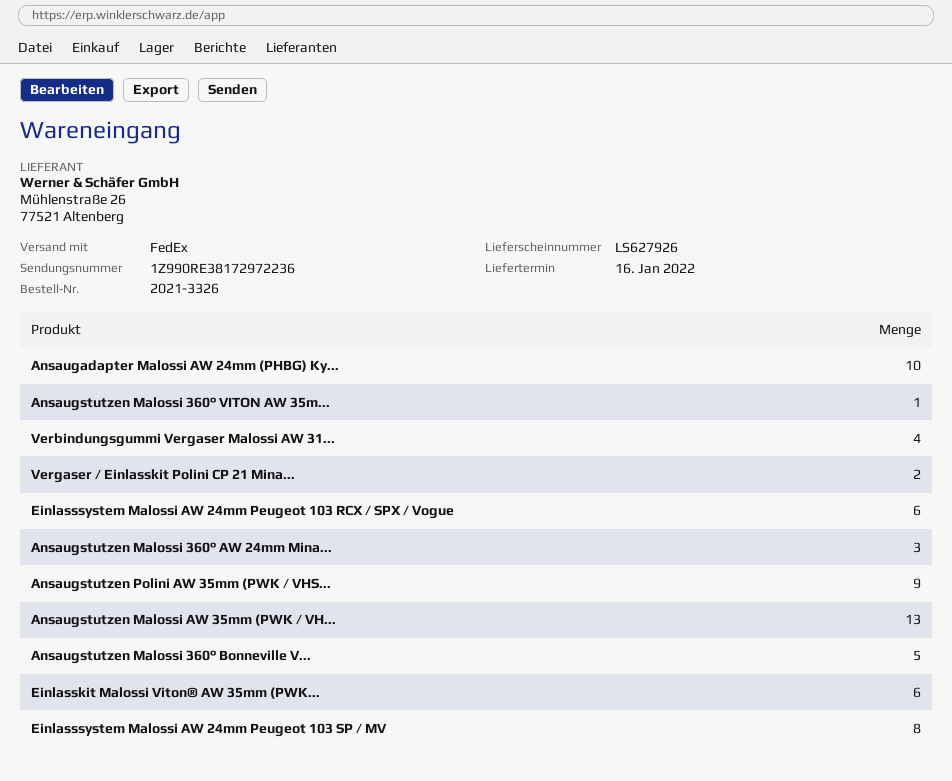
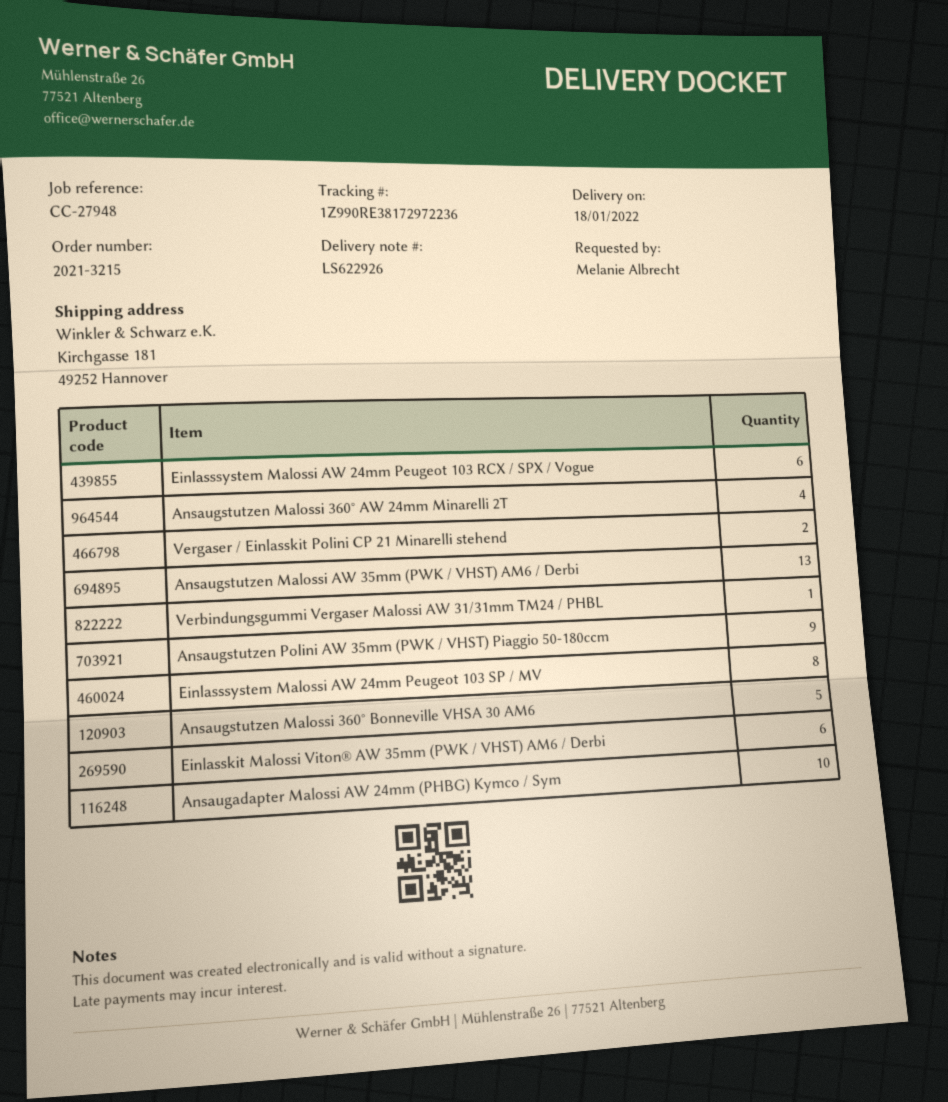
order number: 2021-3326 -> 2021-3215
delivery note number: LS627926 -> LS622926
delivery date: 2022-01-16 -> 2022-01-18
Ansaugstutzen Malossi 360° VITON AW 35m...: 1 -> none
Verbindungsgummi Vergaser Malossi AW 31...: 4 -> 1
Ansaugstutzen Malossi 360° AW 24mm Mina...: 3 -> 4

